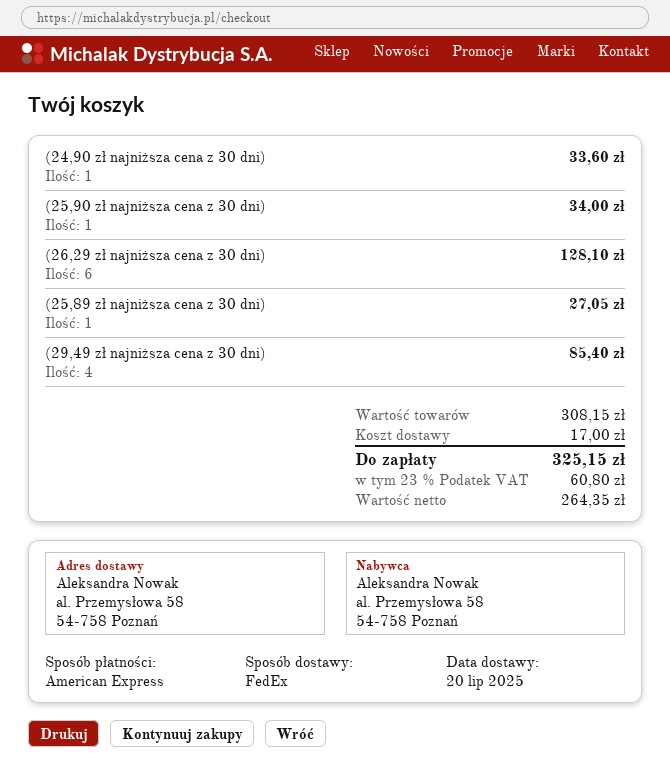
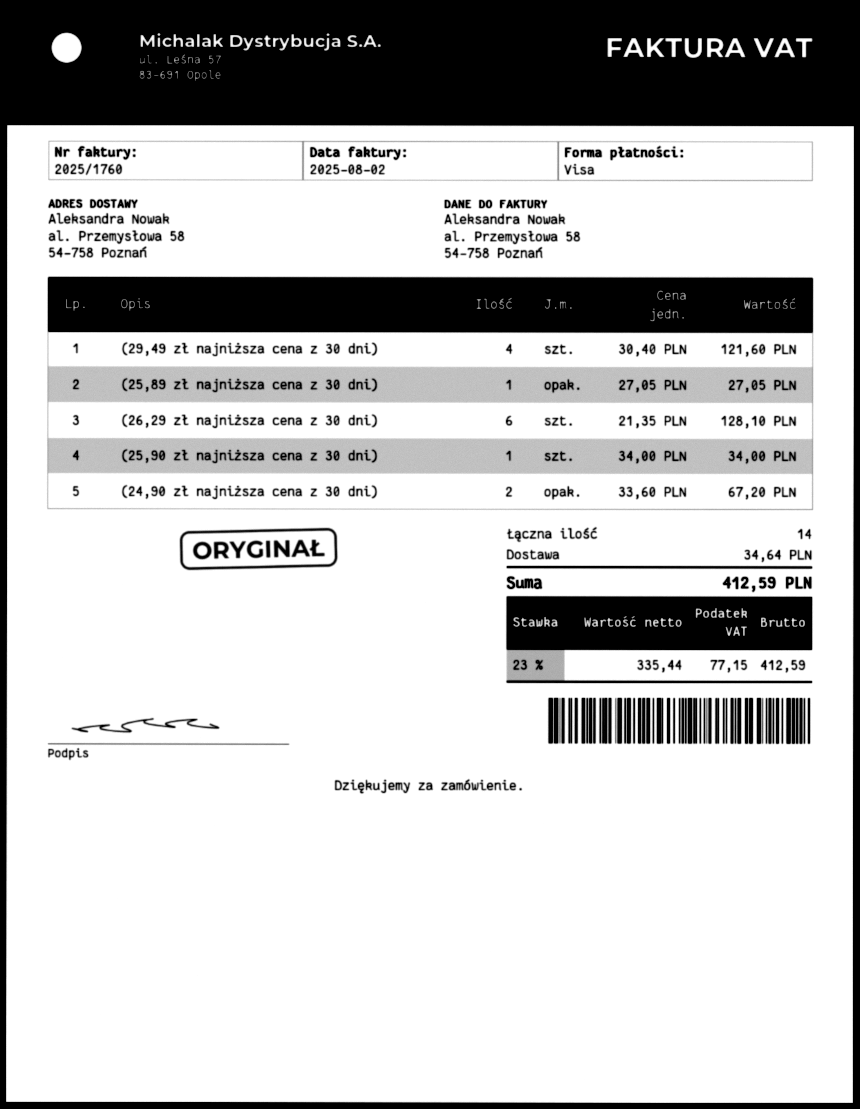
payment method: American Express -> Visa
(24,90 zł najniższa cena z 30 dni): 1 for 33.60 -> 2 for 67.20
(29,49 zł najniższa cena z 30 dni): 4 for 85.40 -> 4 for 121.60
shipping: 17.00 -> 34.64
net: 264.35 -> 335.44
tax: 23% = 60.80 -> 23% = 77.15
total: 325.15 -> 412.59

